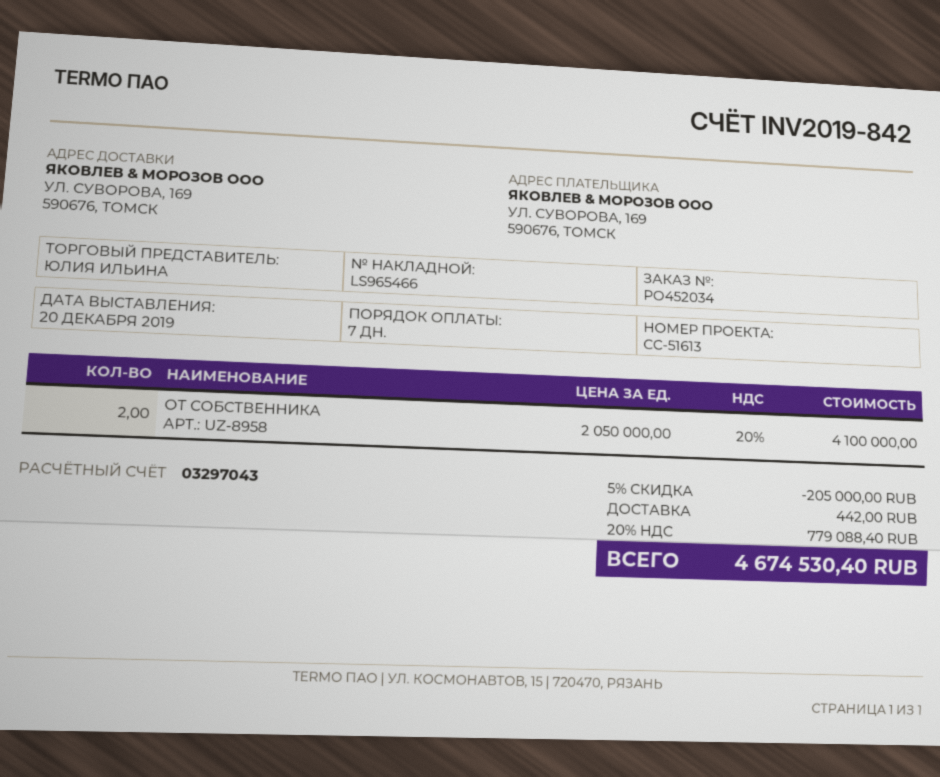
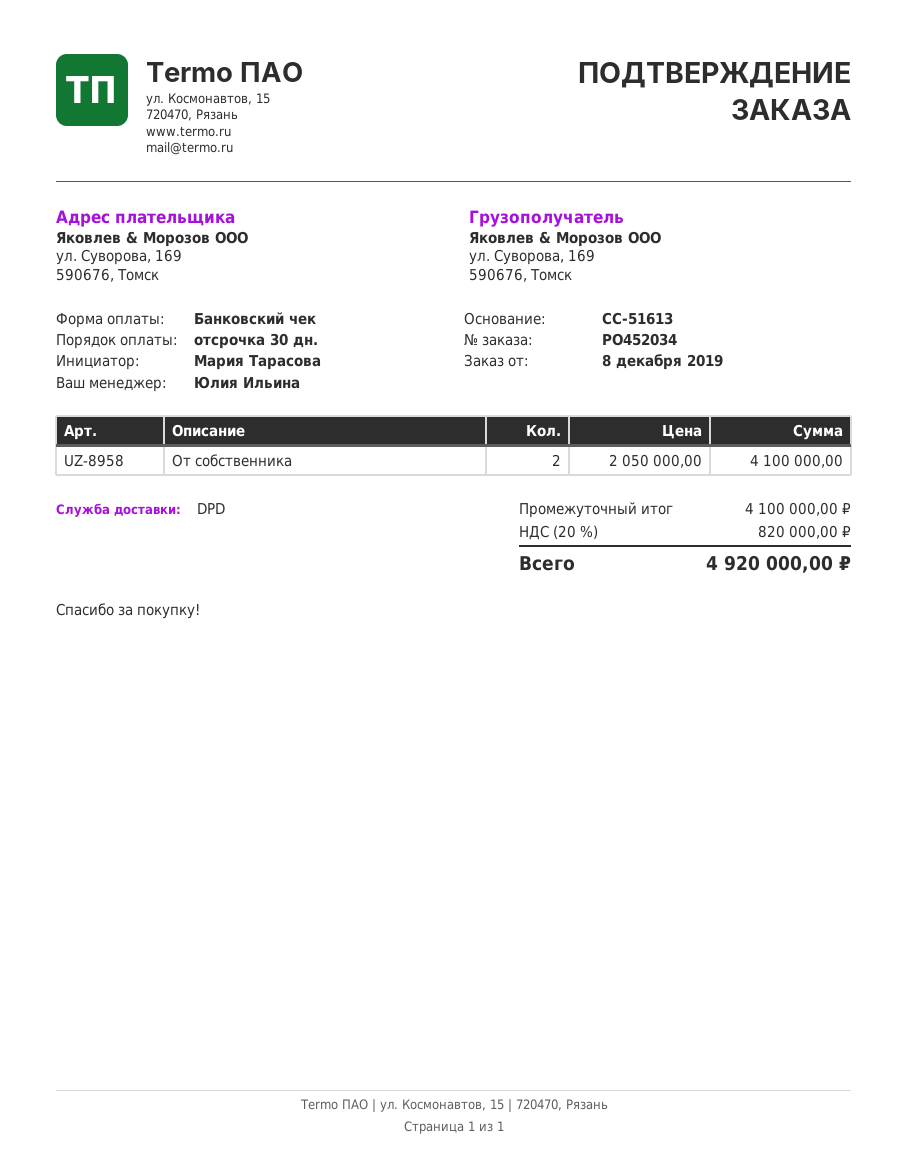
payment terms: 7 days -> 30 days
discount: 5% = 205000.00 -> none
shipping: 442.00 -> none
tax: 20% = 779088.40 -> 20% = 820000.00
total: 4674530.40 -> 4920000.00

